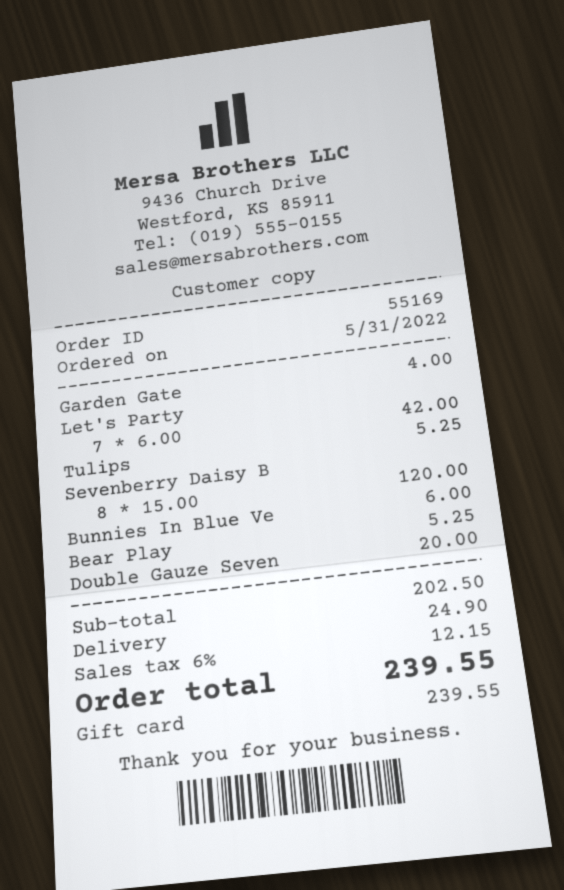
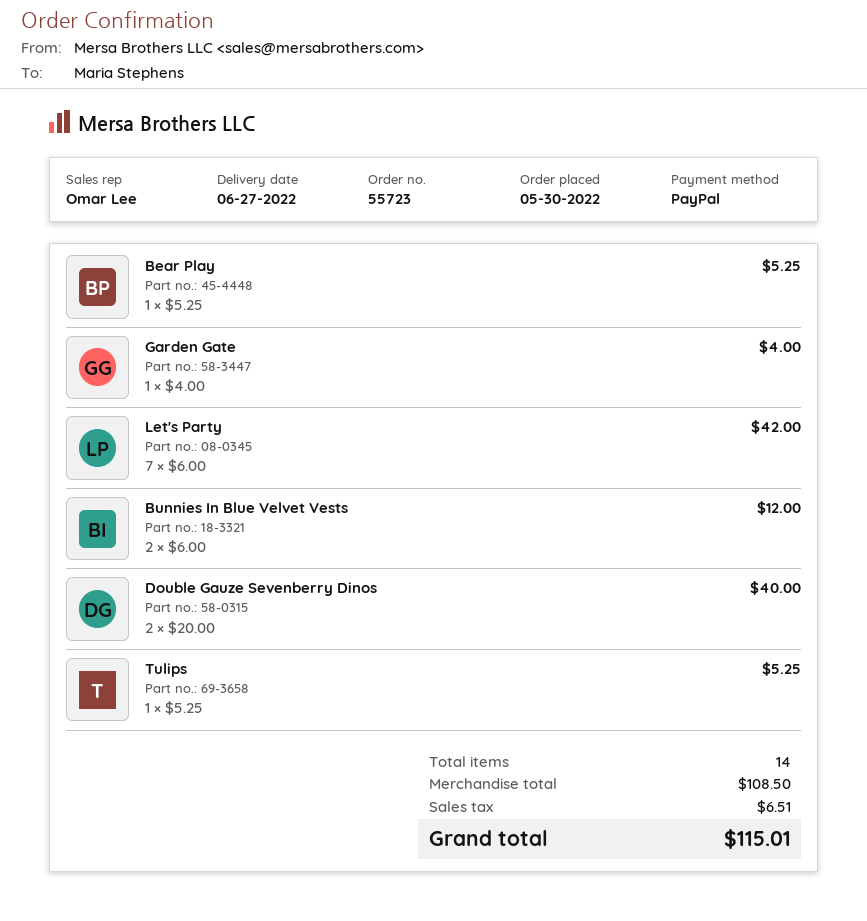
order number: 55169 -> 55723
order date: 2022-05-31 -> 2022-05-30
payment method: gift card -> PayPal
Sevenberry Daisy B: 8 x 15.00 = 120.00 -> none
Bunnies In Blue Ve: 1 x 6.00 = 6.00 -> 2 x 6.00 = 12.00
Double Gauze Seven: 1 x 20.00 = 20.00 -> 2 x 20.00 = 40.00
subtotal: 202.50 -> 108.50
shipping: 24.90 -> none
tax: 12.15 -> 6.51
total: 239.55 -> 115.01

